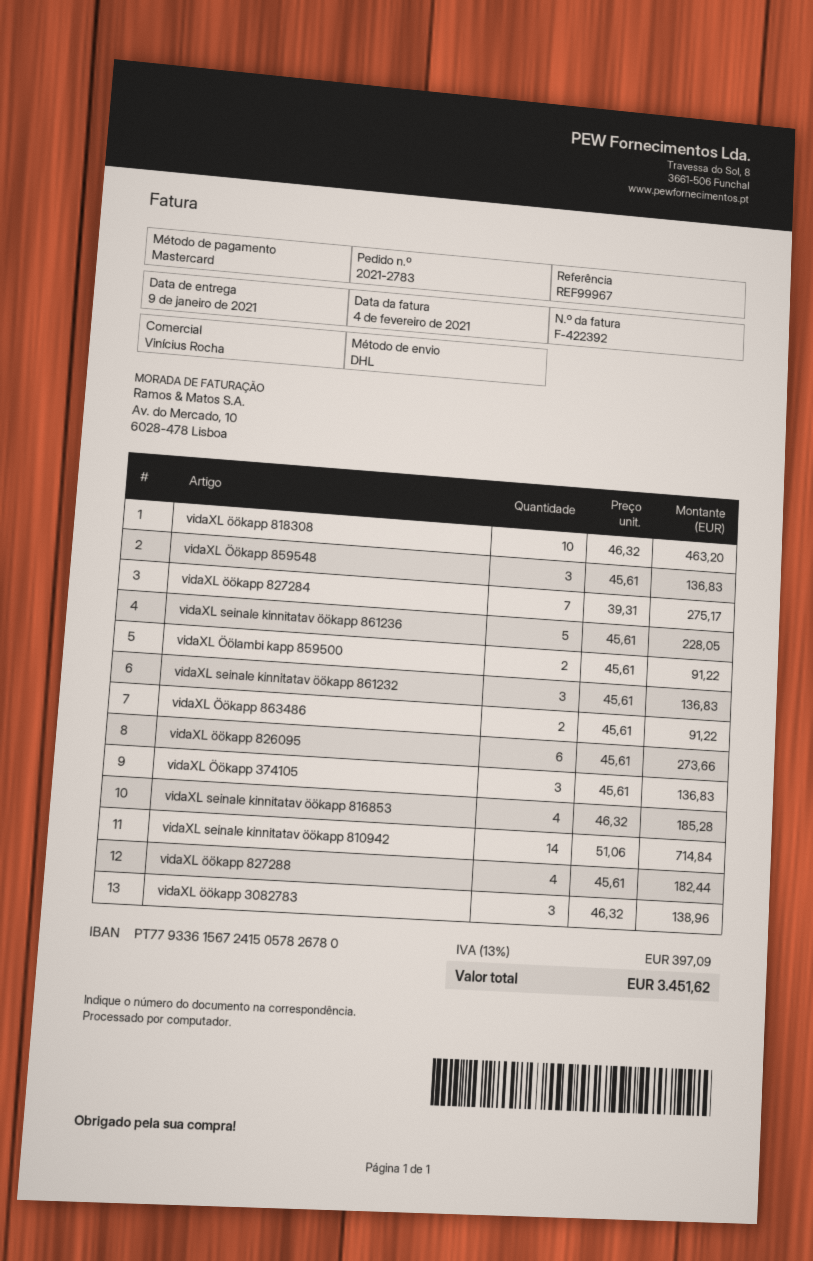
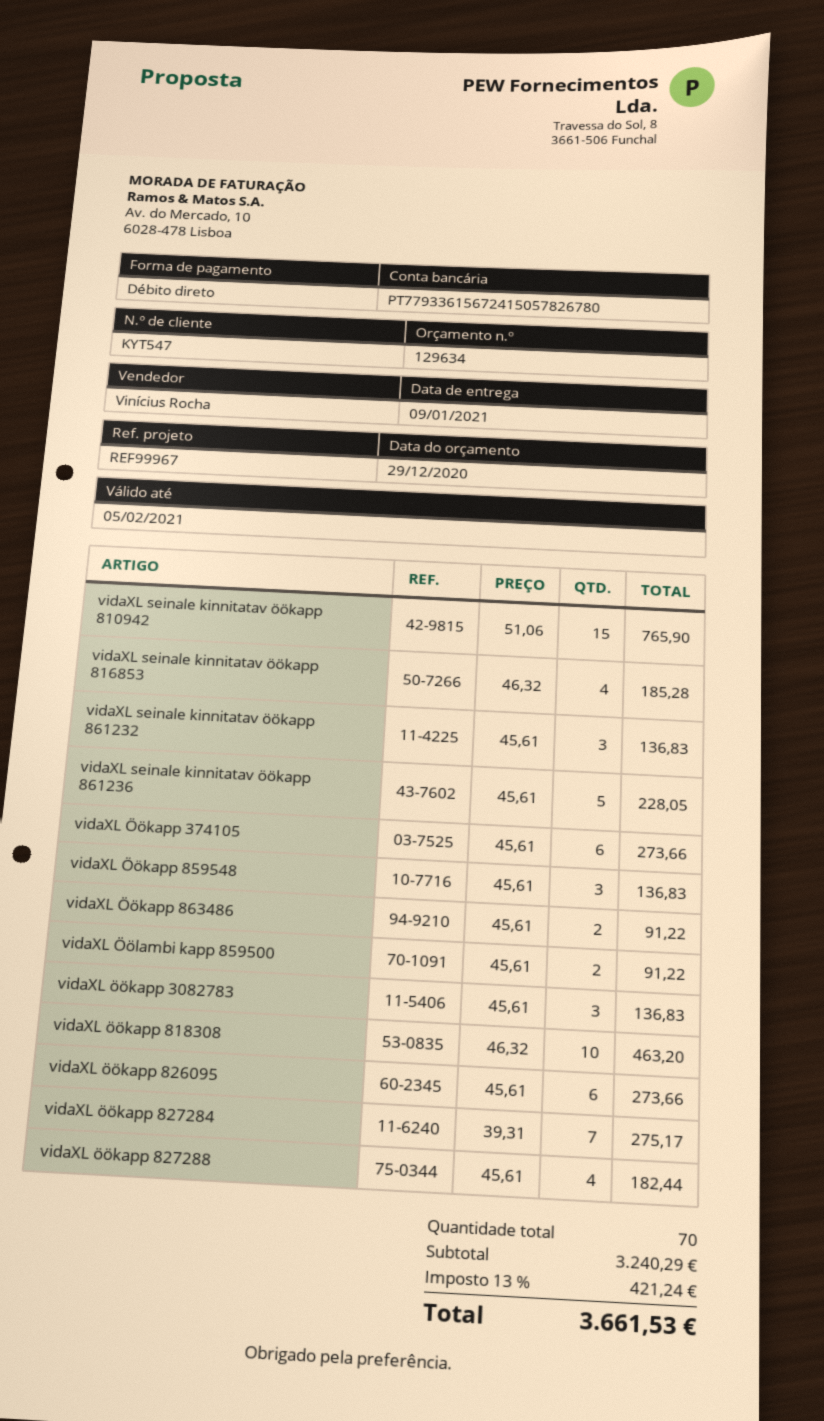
payment method: Mastercard -> direct debit
vidaXL Öökapp 374105: 3 x 45.61 = 136.83 -> 6 x 45.61 = 273.66
vidaXL seinale kinnitatav öökapp 810942: 14 x 51.06 = 714.84 -> 15 x 51.06 = 765.90
vidaXL öökapp 3082783: 3 x 46.32 = 138.96 -> 3 x 45.61 = 136.83
tax: 13% = 397.09 -> 13% = 421.24
total: 3451.62 -> 3661.53

